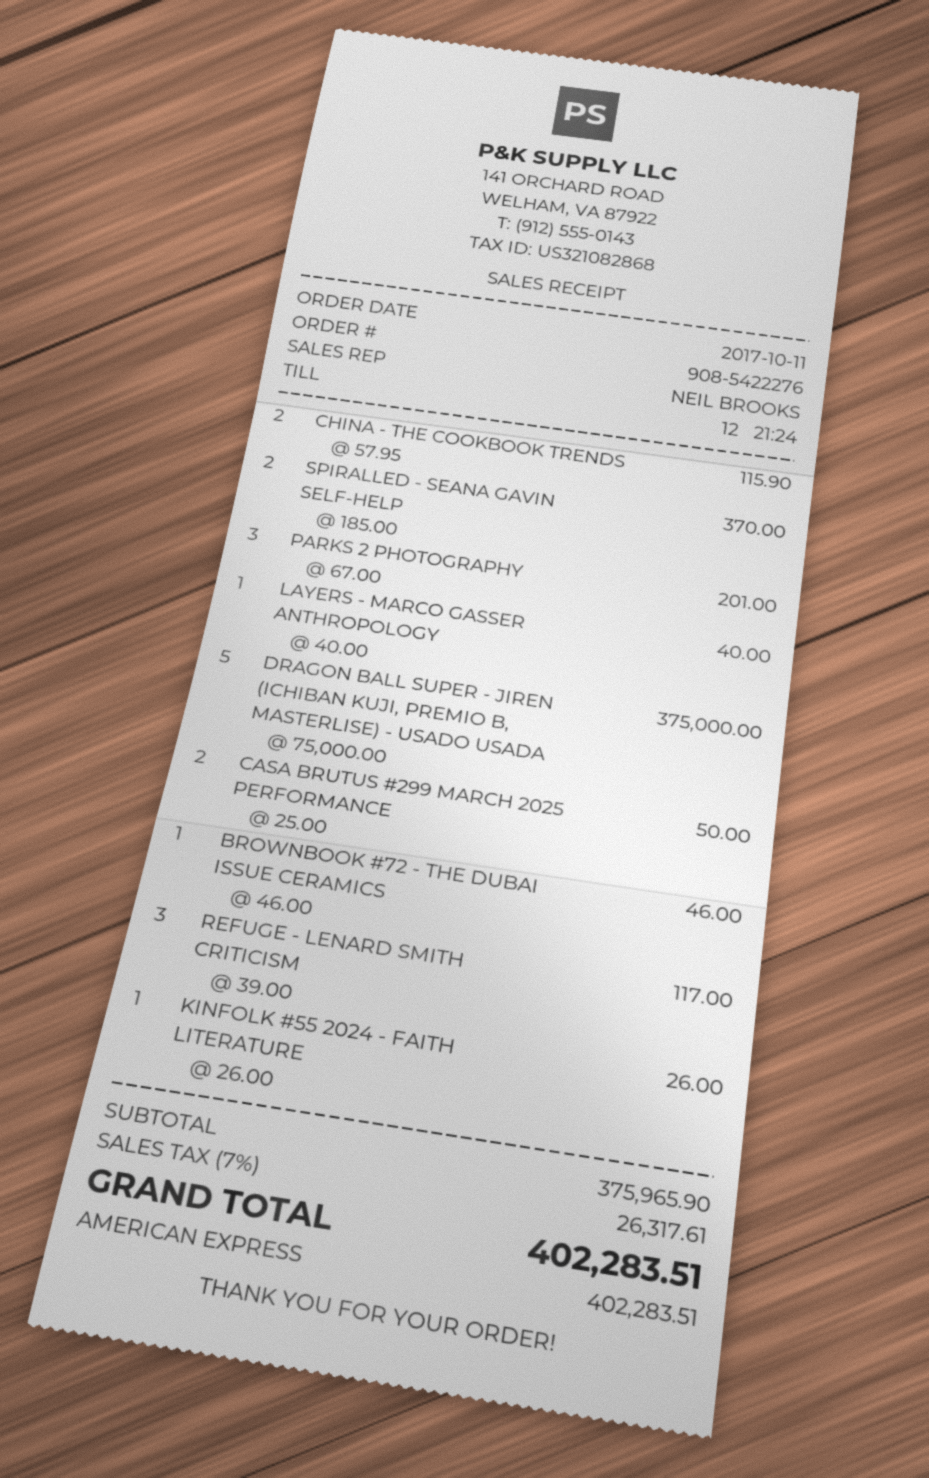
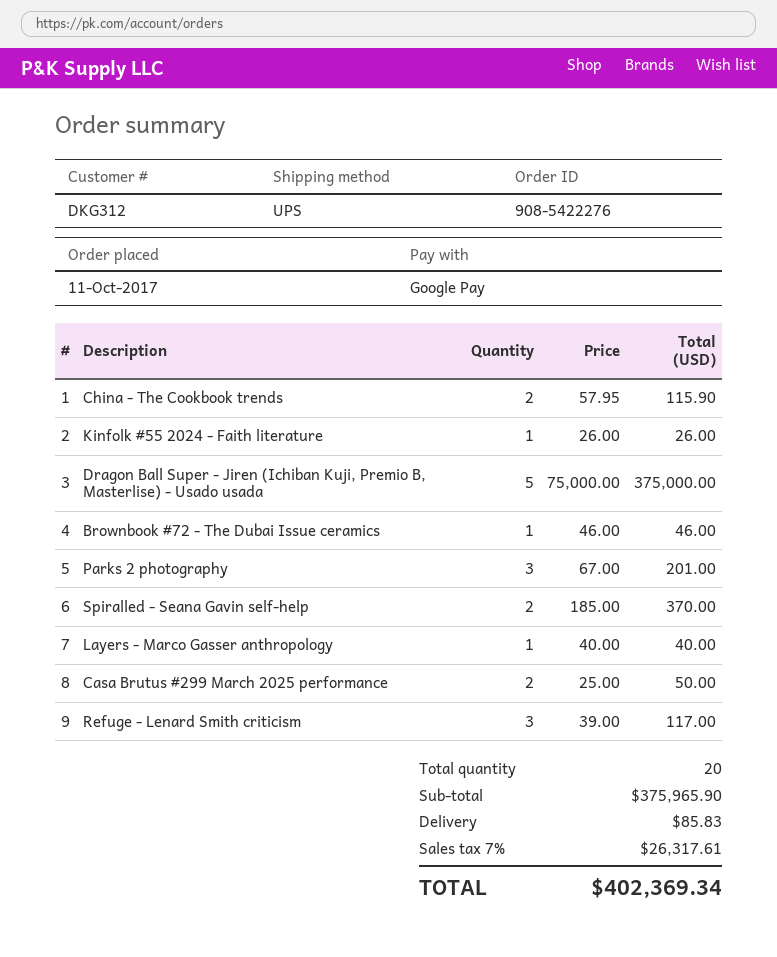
payment method: American Express -> Google Pay
shipping: none -> 85.83
total: 402283.51 -> 402369.34

